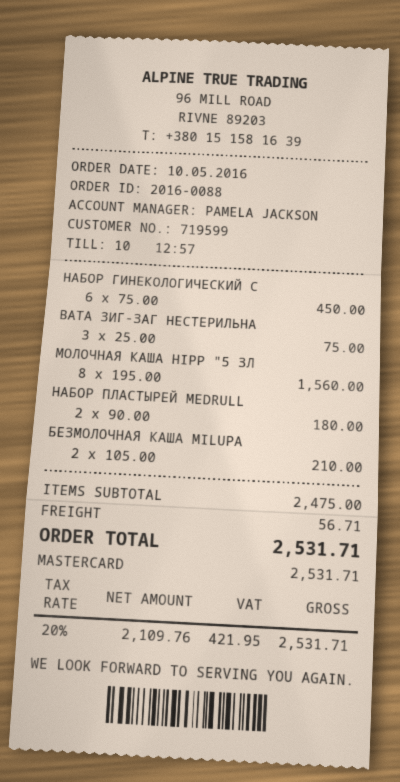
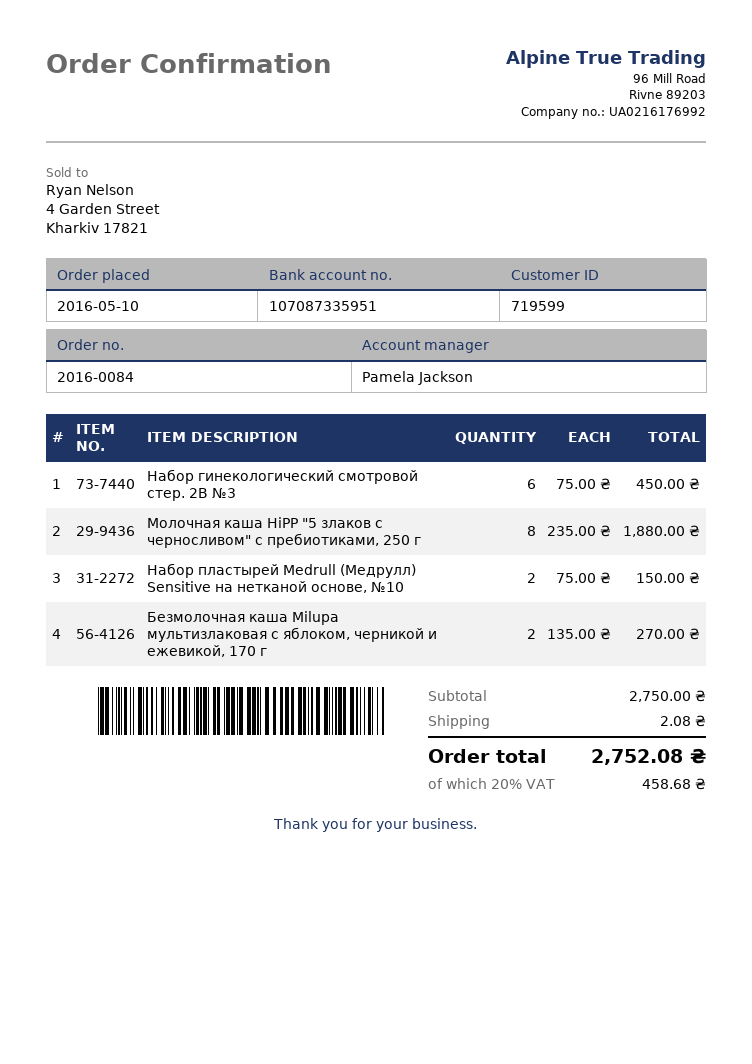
order number: 2016-0088 -> 2016-0084
ВАТА ЗИГ-ЗАГ НЕСТЕРИЛЬНА: 3 x 25.00 = 75.00 -> none
МОЛОЧНАЯ КАША HIPP "5 ЗЛ: 8 x 195.00 = 1560.00 -> 8 x 235.00 = 1880.00
НАБОР ПЛАСТЫРЕЙ MEDRULL: 2 x 90.00 = 180.00 -> 2 x 75.00 = 150.00
БЕЗМОЛОЧНАЯ КАША MILUPA: 2 x 105.00 = 210.00 -> 2 x 135.00 = 270.00
subtotal: 2475.00 -> 2750.00
shipping: 56.71 -> 2.08
tax: 20% = 421.95 -> 20% = 458.68
total: 2531.71 -> 2752.08

